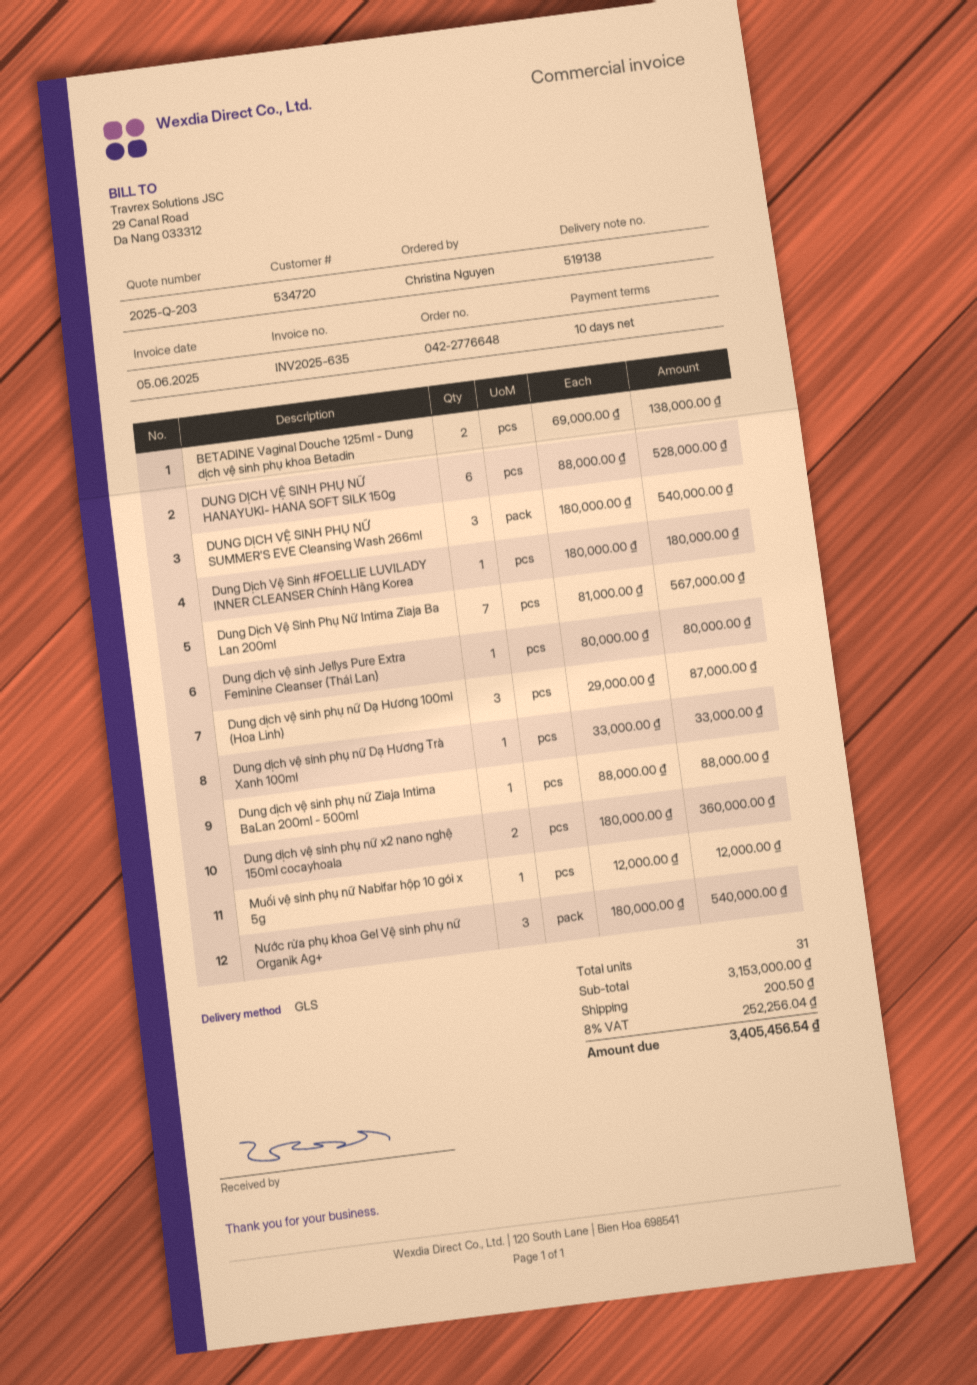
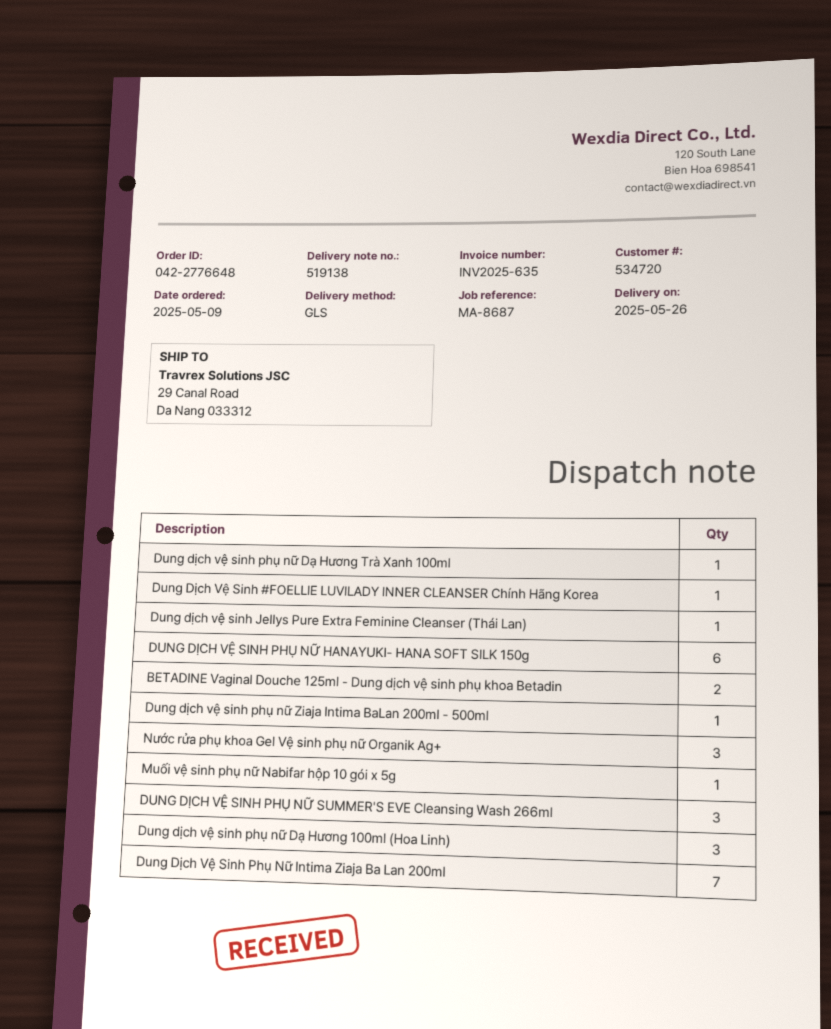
Dung dịch vệ sinh phụ nữ x2 nano nghệ 150ml cocayhoala: 2 -> none

